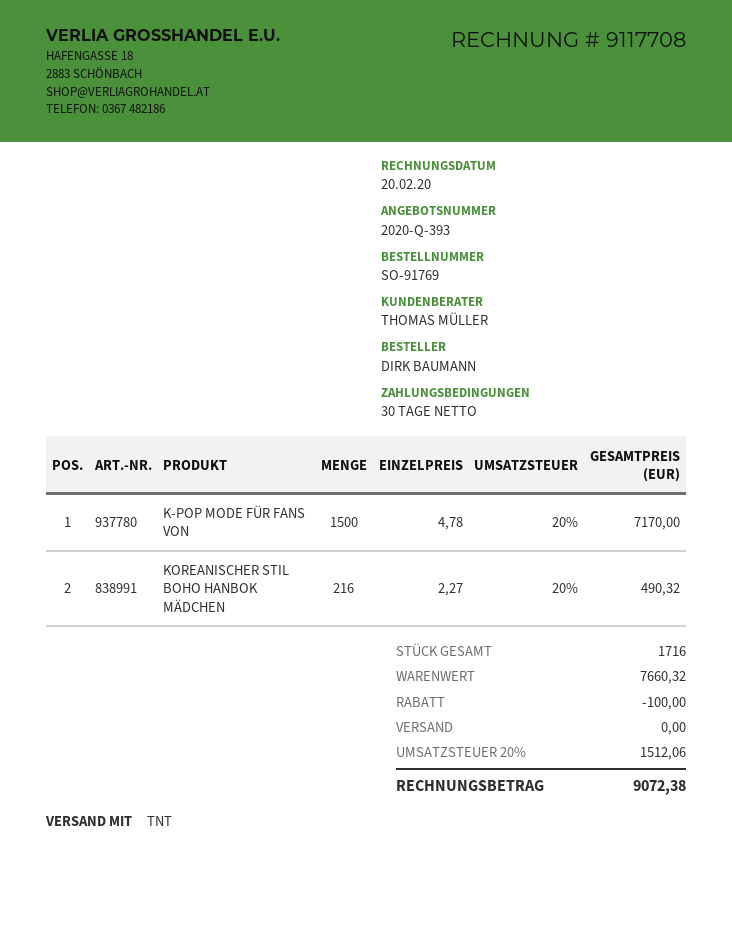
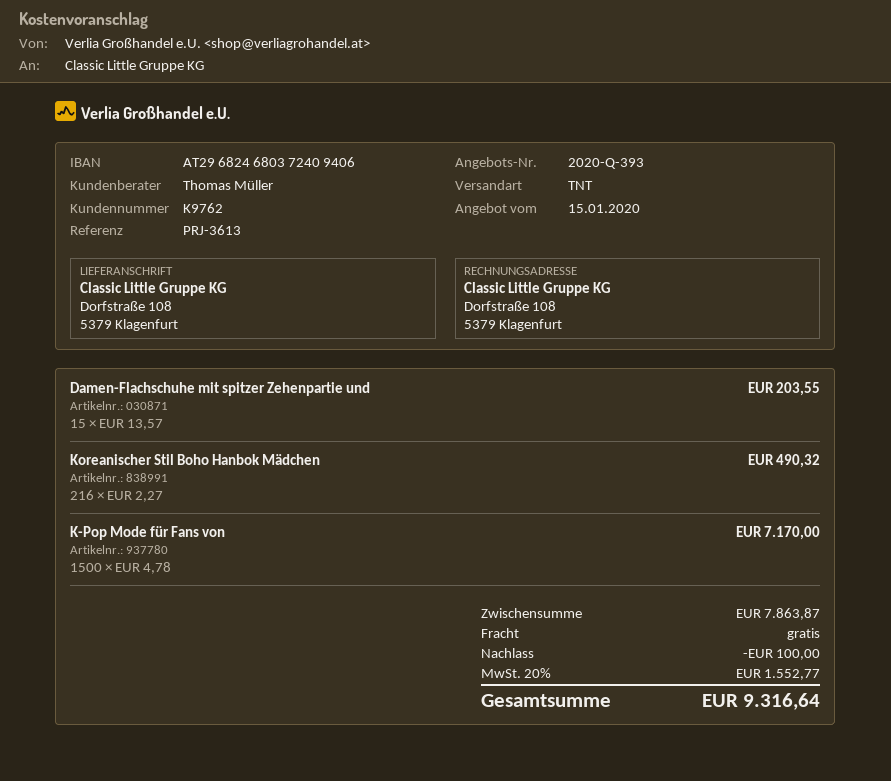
Damen-Flachschuhe mit spitzer Zehenpartie und: none -> 15 x 13.57 = 203.55
subtotal: 7660.32 -> 7863.87
tax: 20% = 1512.06 -> 20% = 1552.77
total: 9072.38 -> 9316.64

